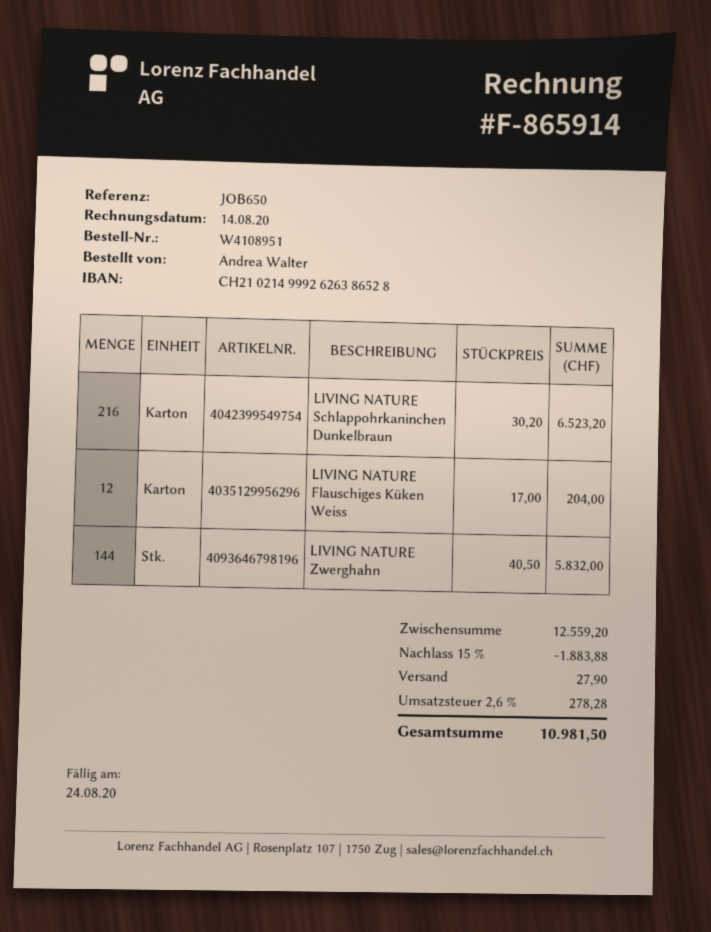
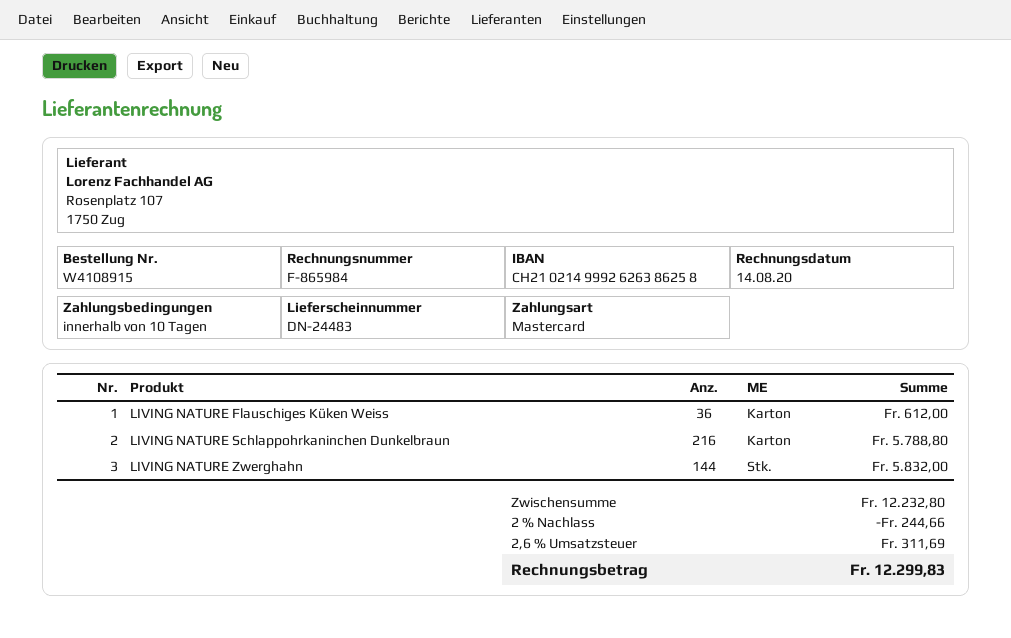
order number: W4108951 -> W4108915
invoice number: F-865914 -> F-865984
bank account: CH2102149992626386528 -> CH2102149992626386258
LIVING NATURE Schlappohrkaninchen Dunkelbraun: 216 for 6523.20 -> 216 for 5788.80
LIVING NATURE Flauschiges Küken Weiss: 12 for 204.00 -> 36 for 612.00
subtotal: 12559.20 -> 12232.80
discount: 15% = 1883.88 -> 2% = 244.66
shipping: 27.90 -> none
tax: 2.6% = 278.28 -> 2.6% = 311.69
total: 10981.50 -> 12299.83

